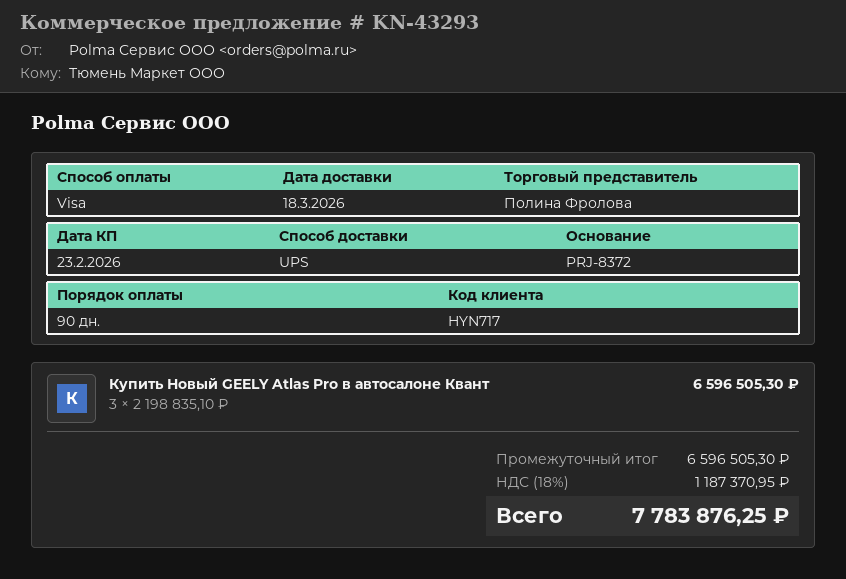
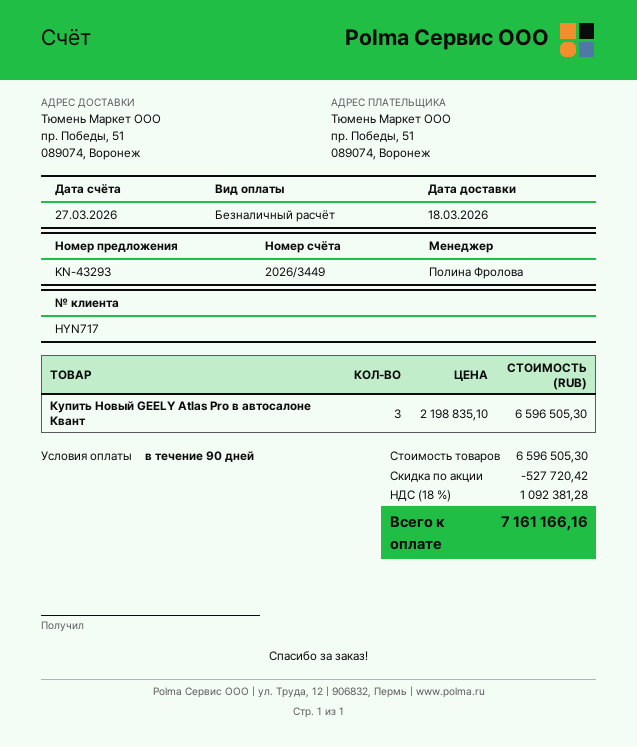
payment method: Visa -> bank transfer
discount: none -> 527720.42
tax: 18% = 1187370.95 -> 18% = 1092381.28
total: 7783876.25 -> 7161166.16

